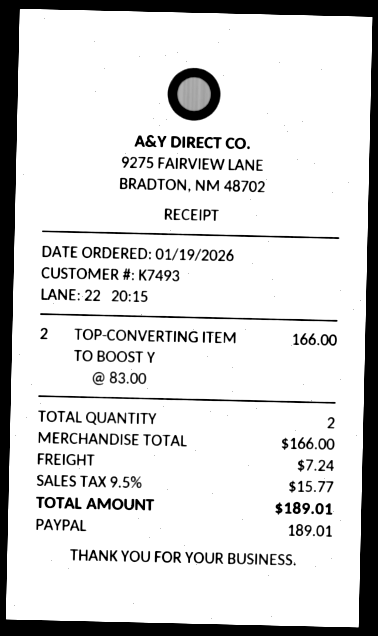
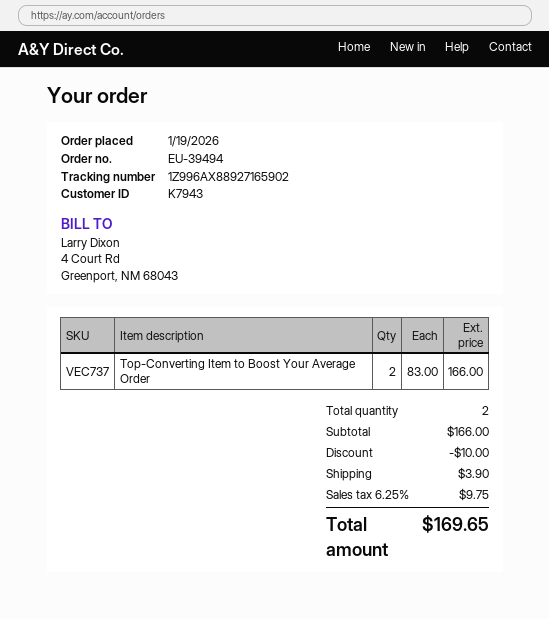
customer number: K7493 -> K7943
discount: none -> 10.00
shipping: 7.24 -> 3.90
tax: 9.5% = 15.77 -> 6.25% = 9.75
total: 189.01 -> 169.65

